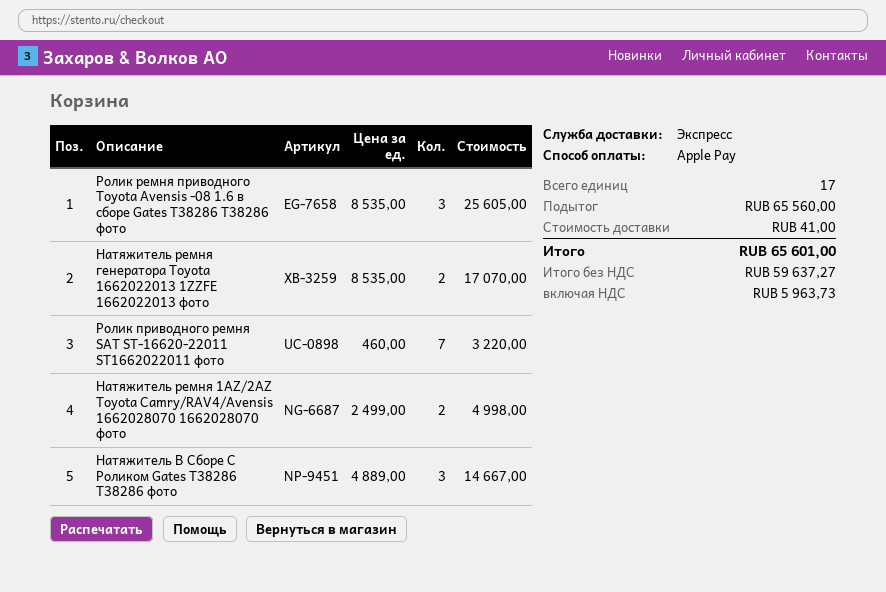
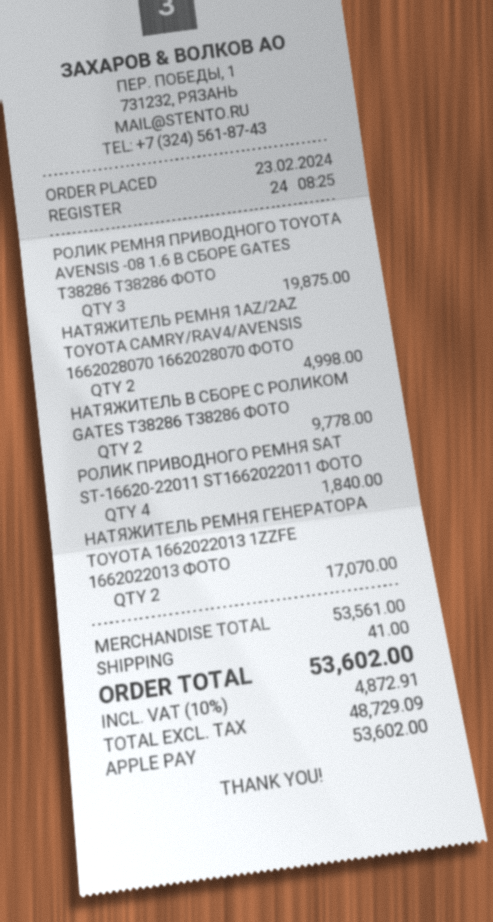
Ролик ремня приводного Toyota Avensis -08 1.6 в сборе Gates T38286 T38286 фото: 3 for 25605.00 -> 3 for 19875.00
Ролик приводного ремня SAT ST-16620-22011 ST1662022011 фото: 7 for 3220.00 -> 4 for 1840.00
Натяжитель В Сборе С Роликом Gates T38286 T38286 фото: 3 for 14667.00 -> 2 for 9778.00
subtotal: 65560.00 -> 53561.00
net: 59637.27 -> 48729.09
tax: 5963.73 -> 4872.91
total: 65601.00 -> 53602.00

